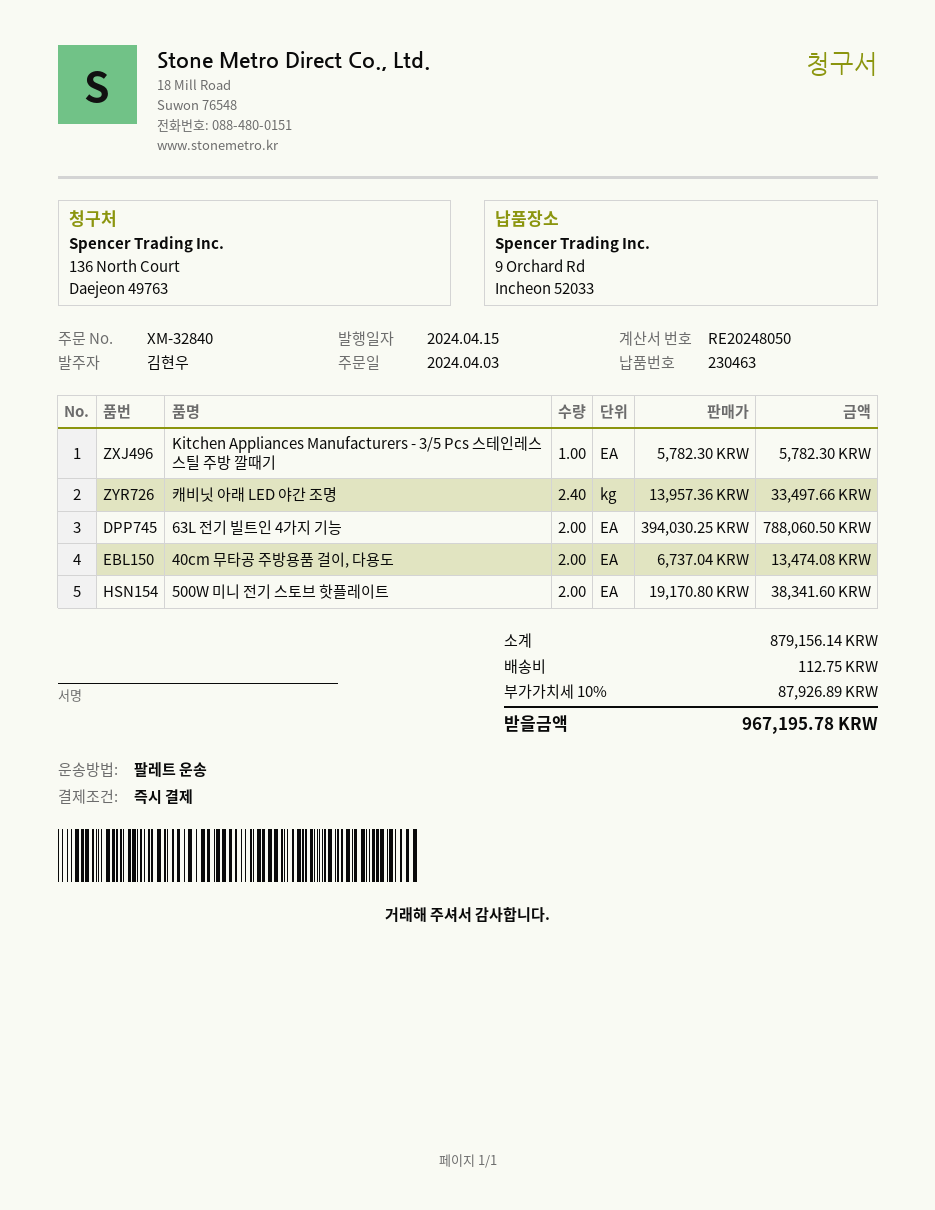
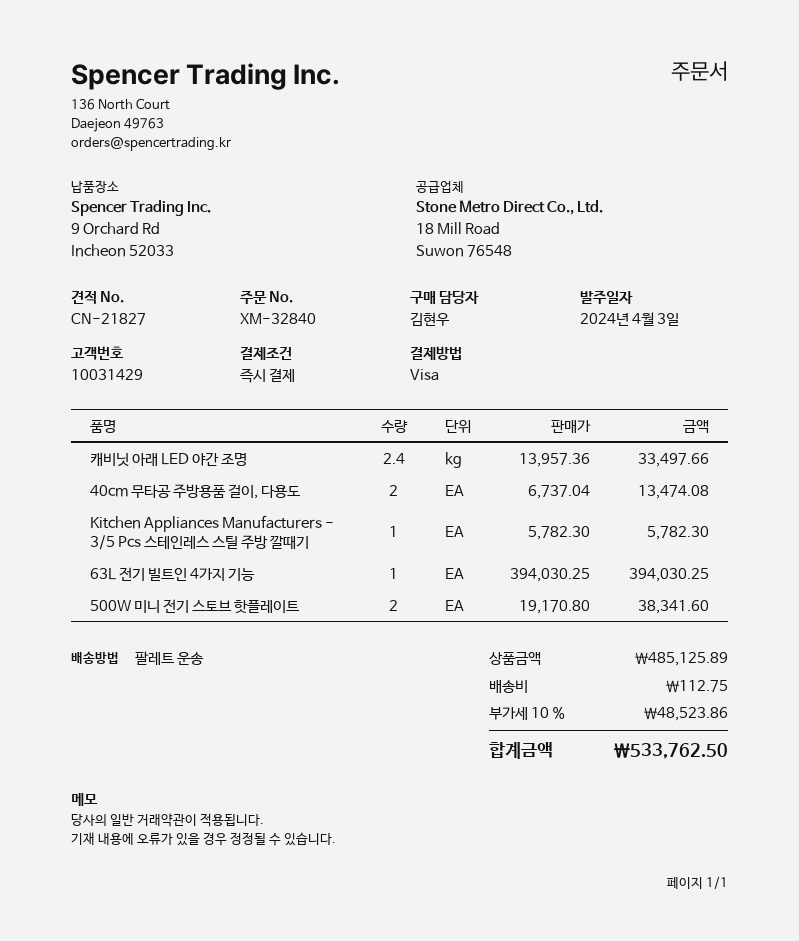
63L 전기 빌트인 4가지 기능: 2 x 394030.25 = 788060.50 -> 1 x 394030.25 = 394030.25
subtotal: 879156.14 -> 485125.89
tax: 10% = 87926.89 -> 10% = 48523.86
total: 967195.78 -> 533762.50

